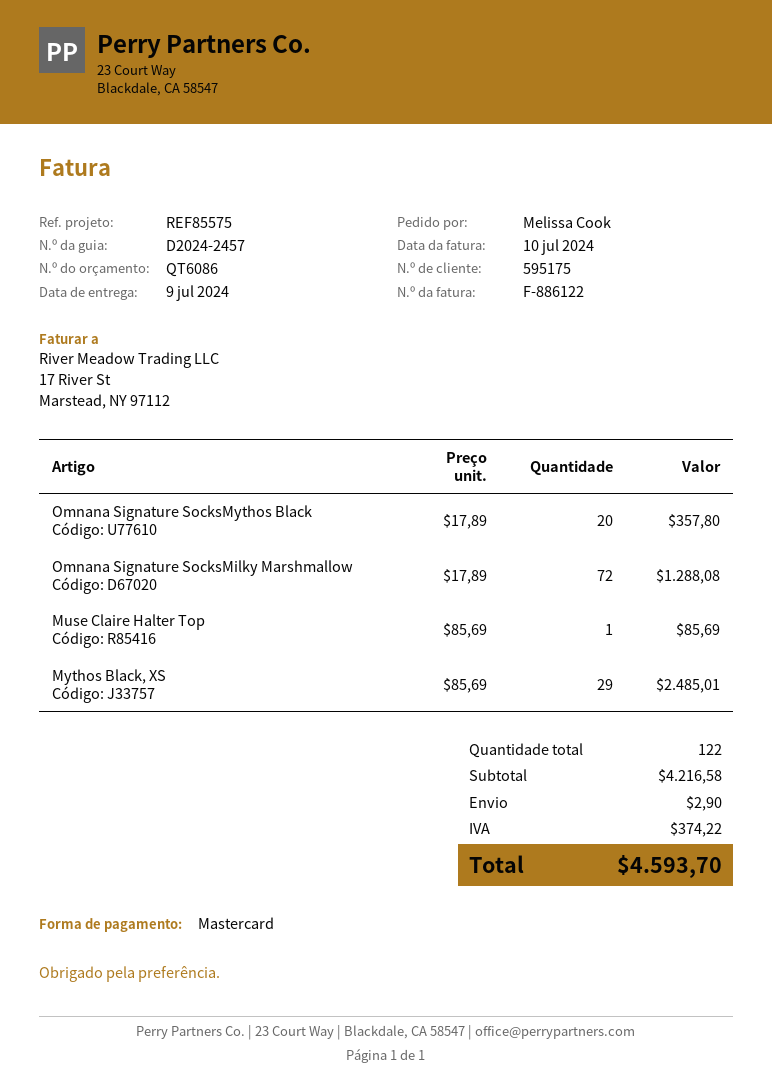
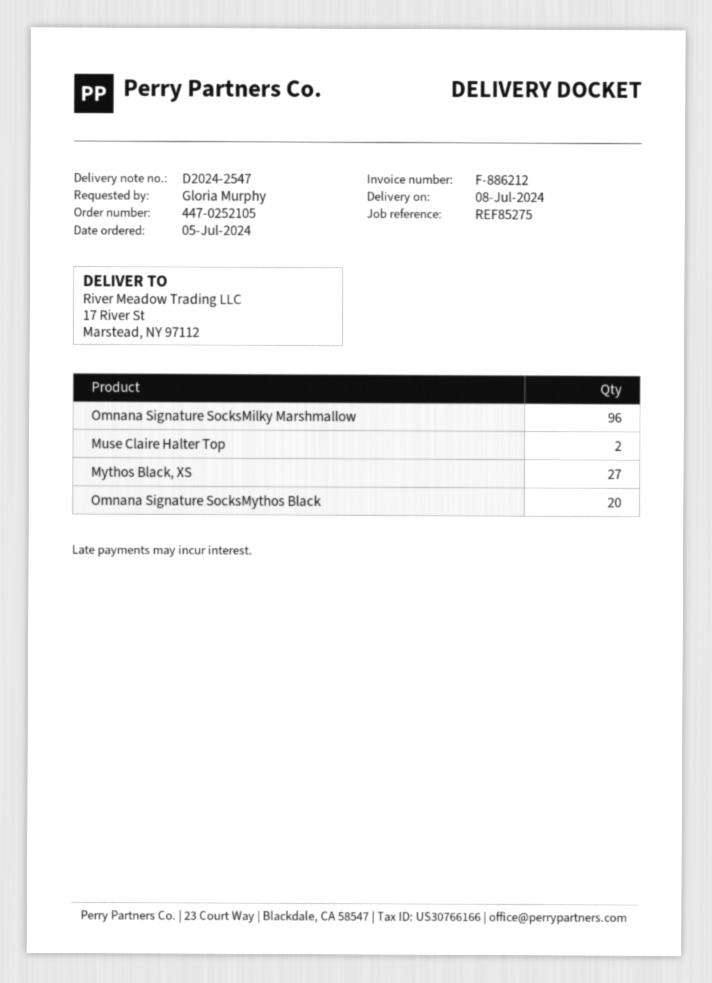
delivery note number: D2024-2457 -> D2024-2547
delivery date: 2024-07-09 -> 2024-07-08
invoice number: F-886122 -> F-886212
reference: REF85575 -> REF85275
ordered by: Melissa Cook -> Gloria Murphy
Omnana Signature SocksMilky Marshmallow: 72 -> 96
Muse Claire Halter Top: 1 -> 2
Mythos Black, XS: 29 -> 27

